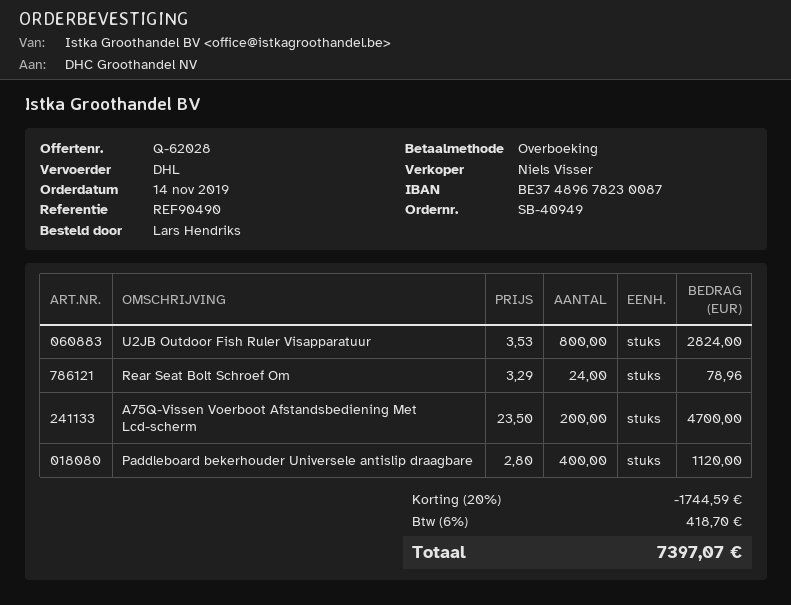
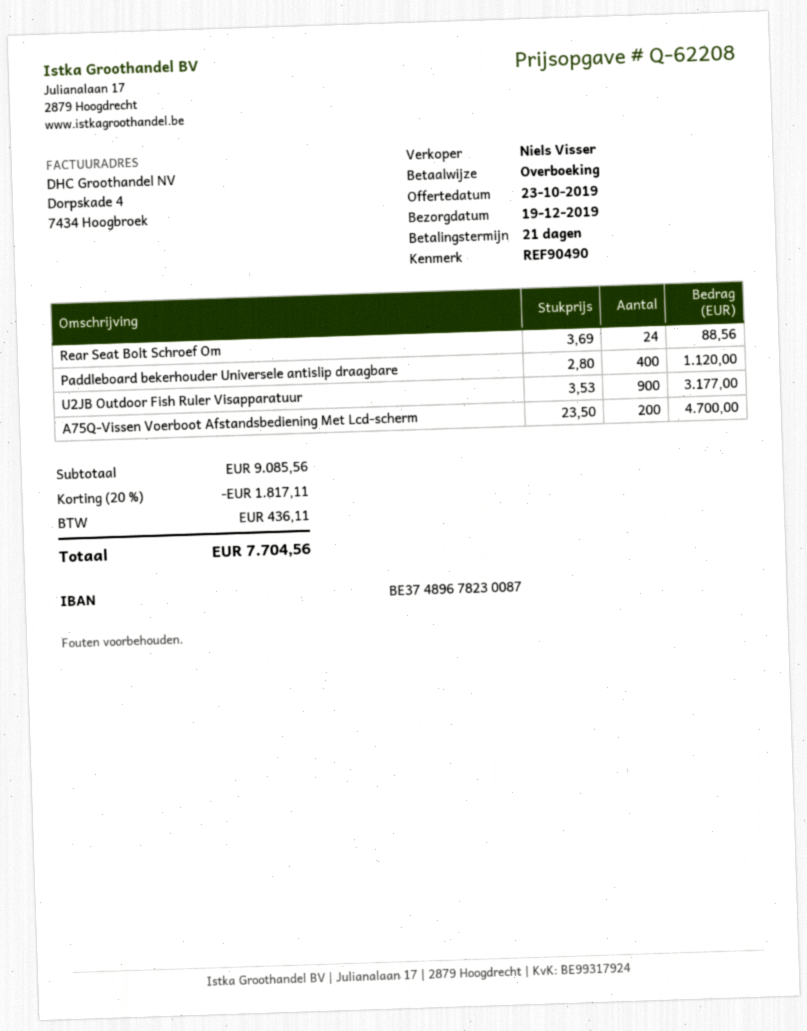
quote number: Q-62028 -> Q-62208
U2JB Outdoor Fish Ruler Visapparatuur: 800 x 3.53 = 2824.00 -> 900 x 3.53 = 3177.00
Rear Seat Bolt Schroef Om: 24 x 3.29 = 78.96 -> 24 x 3.69 = 88.56
discount: 20% = 1744.59 -> 20% = 1817.11
tax: 418.70 -> 436.11
total: 7397.07 -> 7704.56

